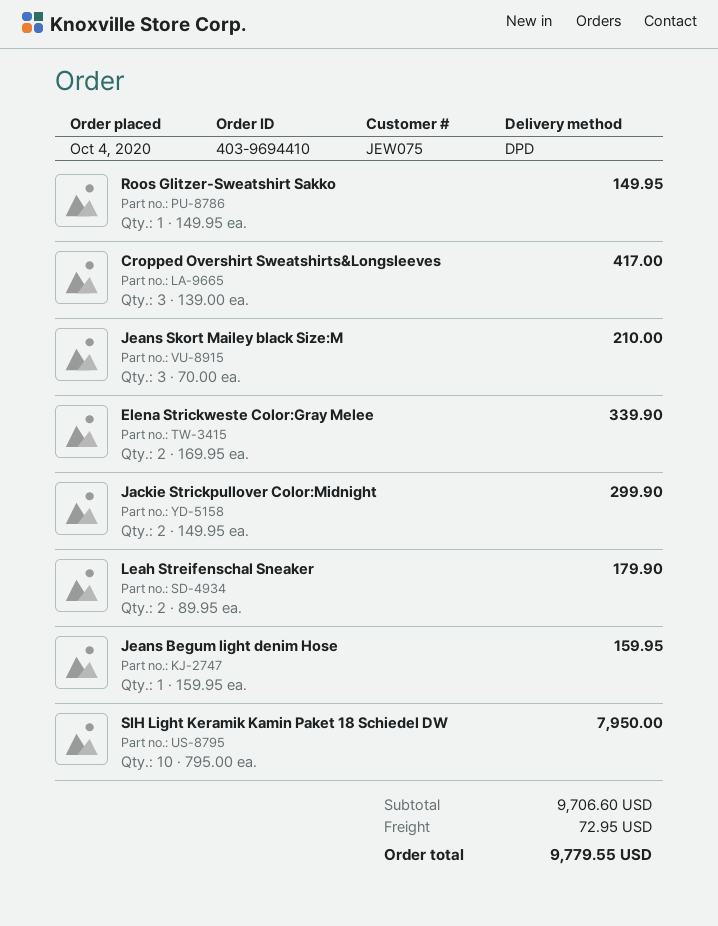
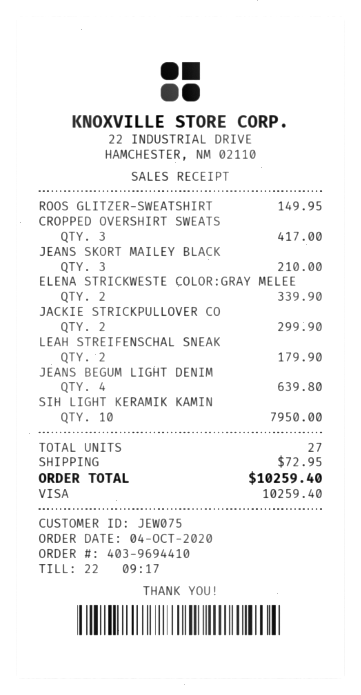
Jeans Begum light denim Hose: 1 for 159.95 -> 4 for 639.80
total: 9779.55 -> 10259.40

